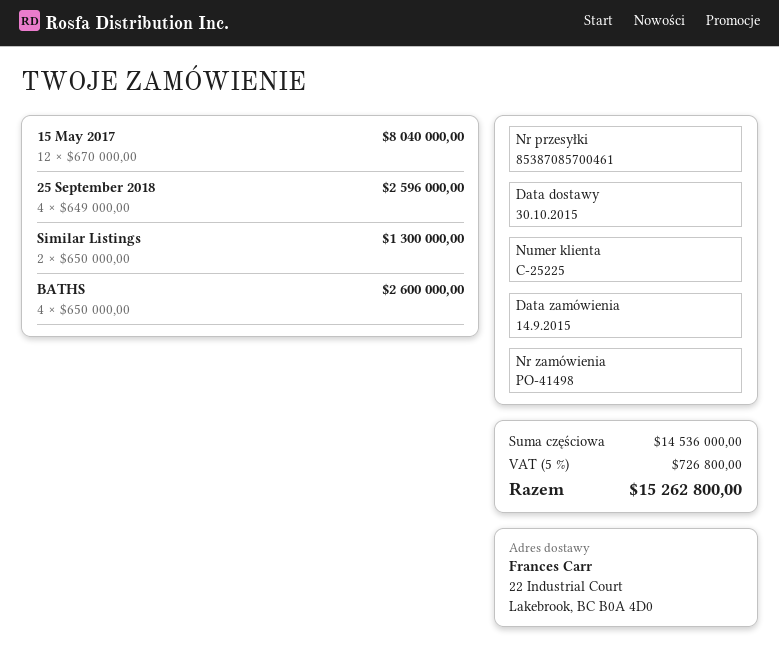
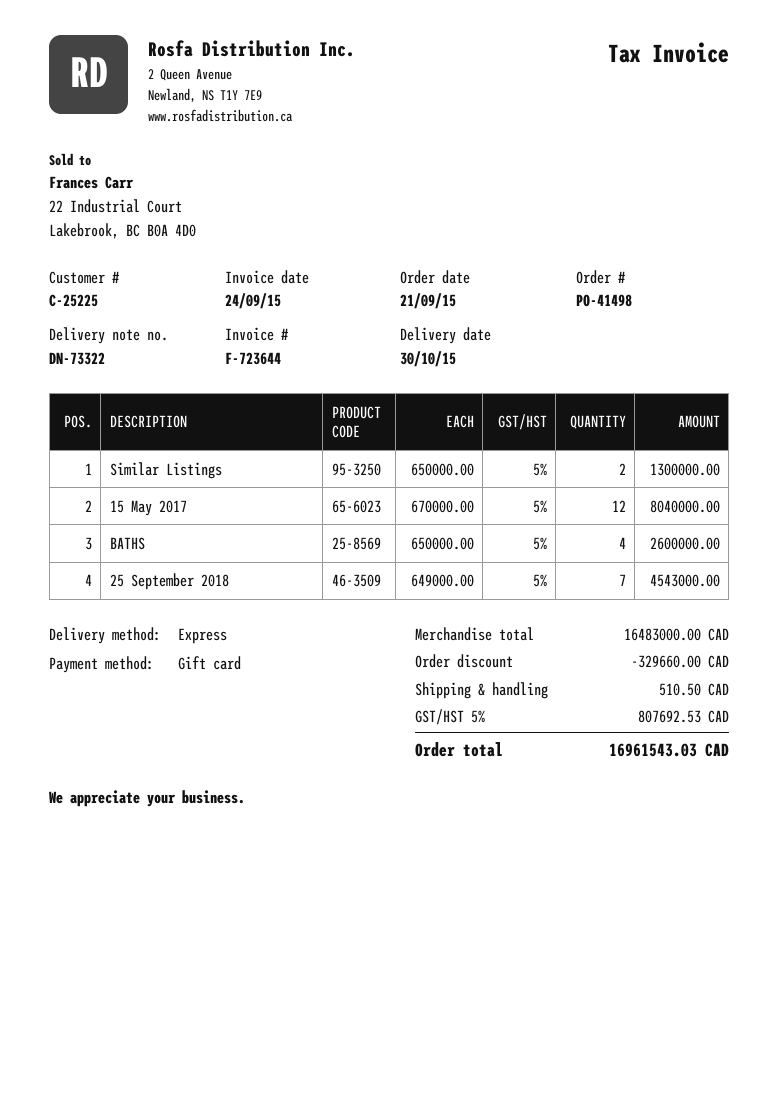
order date: 2015-09-14 -> 2015-09-21
25 September 2018: 4 x 649000.00 = 2596000.00 -> 7 x 649000.00 = 4543000.00
subtotal: 14536000.00 -> 16483000.00
discount: none -> 329660.00
shipping: none -> 510.50
tax: 5% = 726800.00 -> 5% = 807692.53
total: 15262800.00 -> 16961543.03

